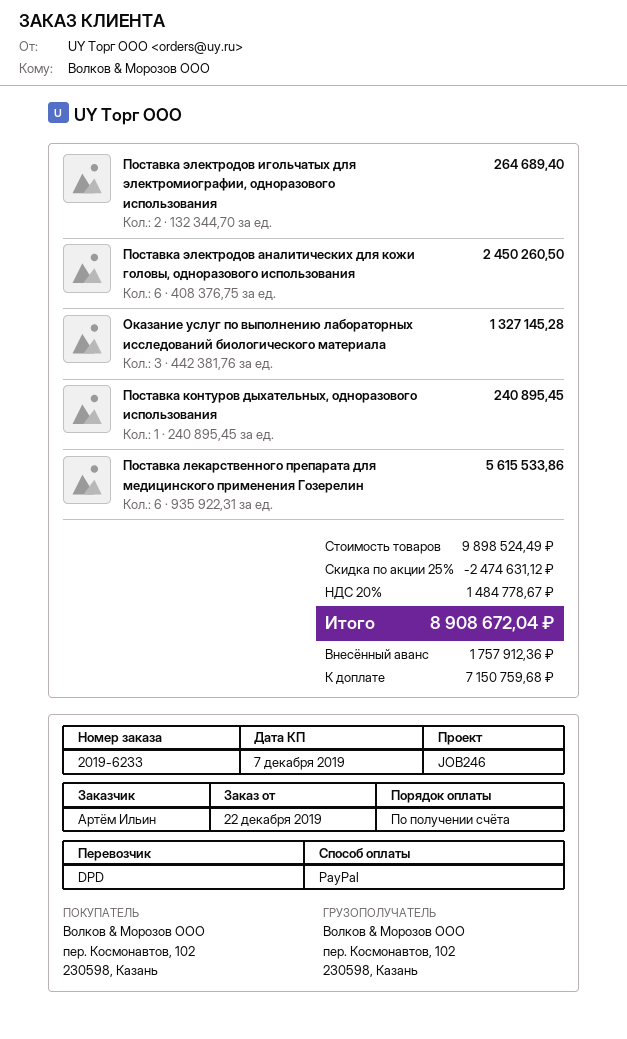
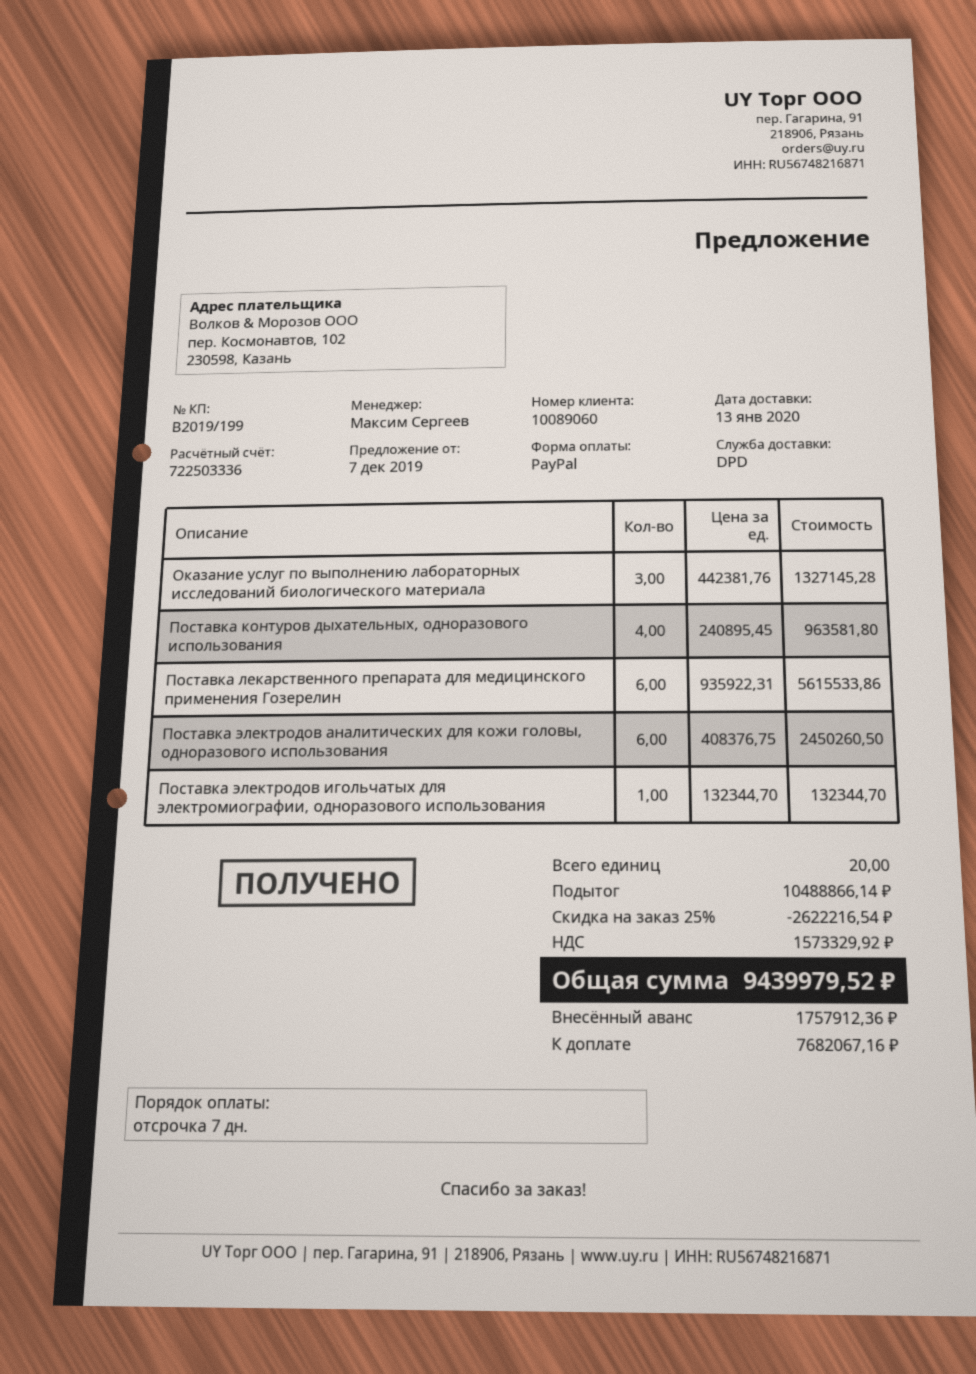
payment terms: on receipt -> 7 days
Поставка электродов игольчатых для электромиографии, одноразового использования: 2 x 132344.70 = 264689.40 -> 1 x 132344.70 = 132344.70
Поставка контуров дыхательных, одноразового использования: 1 x 240895.45 = 240895.45 -> 4 x 240895.45 = 963581.80
subtotal: 9898524.49 -> 10488866.14
discount: 25% = 2474631.12 -> 25% = 2622216.54
tax: 1484778.67 -> 1573329.92
total: 8908672.04 -> 9439979.52
balance: 7150759.68 -> 7682067.16

